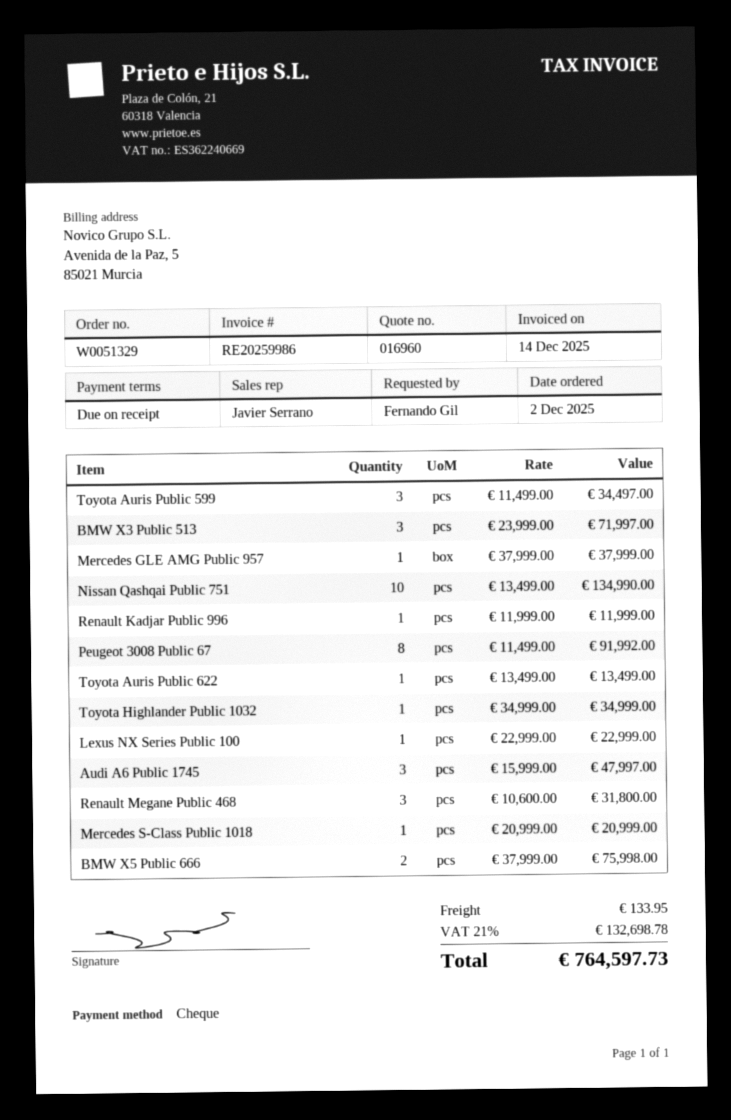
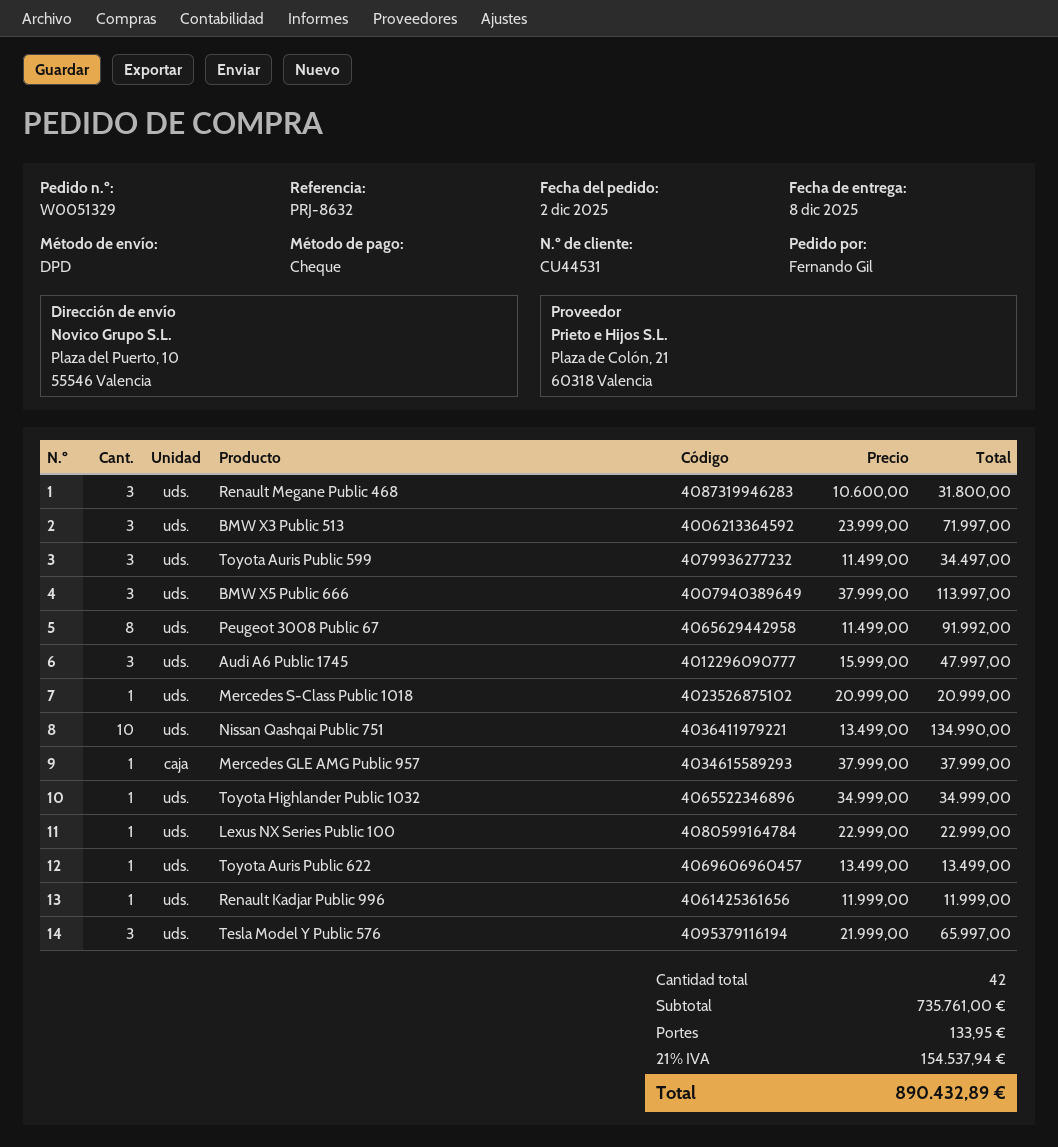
BMW X5 Public 666: 2 x 37999.00 = 75998.00 -> 3 x 37999.00 = 113997.00
Tesla Model Y Public 576: none -> 3 x 21999.00 = 65997.00
tax: 21% = 132698.78 -> 21% = 154537.94
total: 764597.73 -> 890432.89

